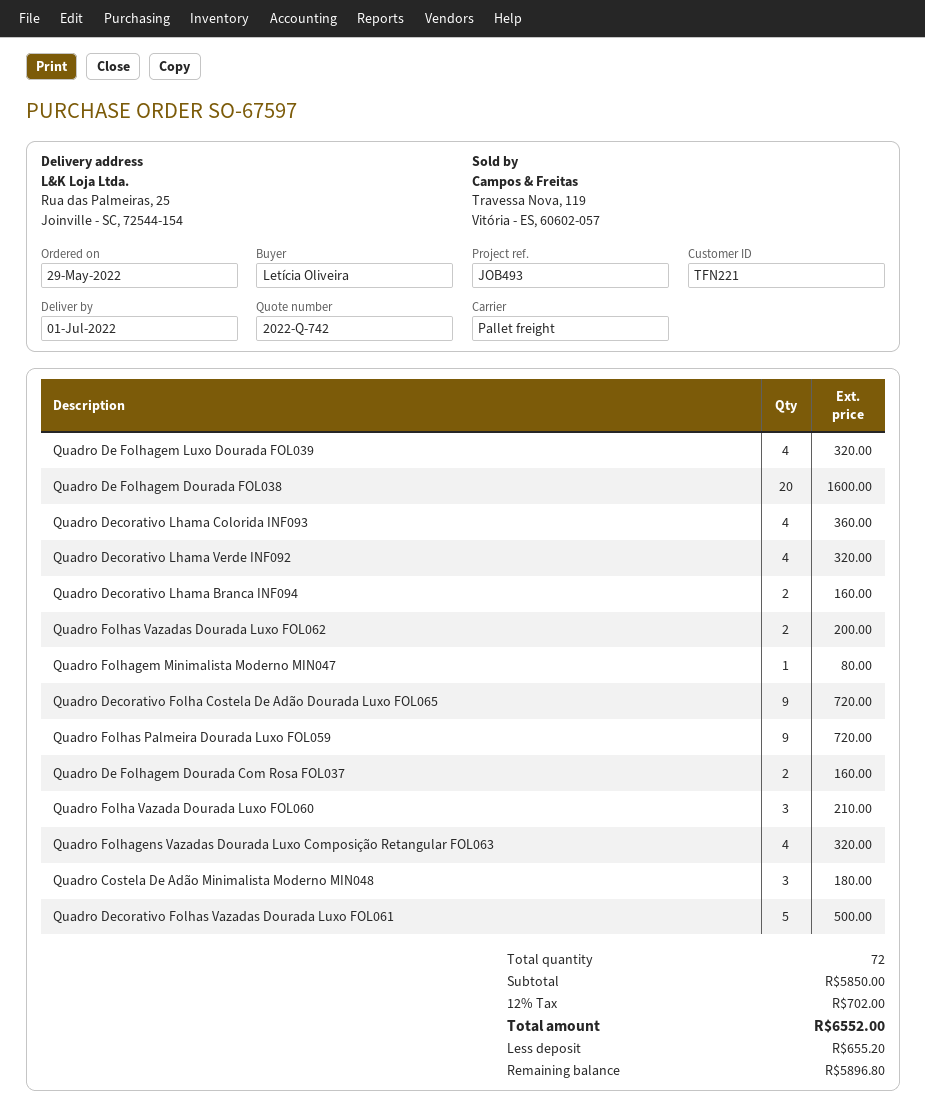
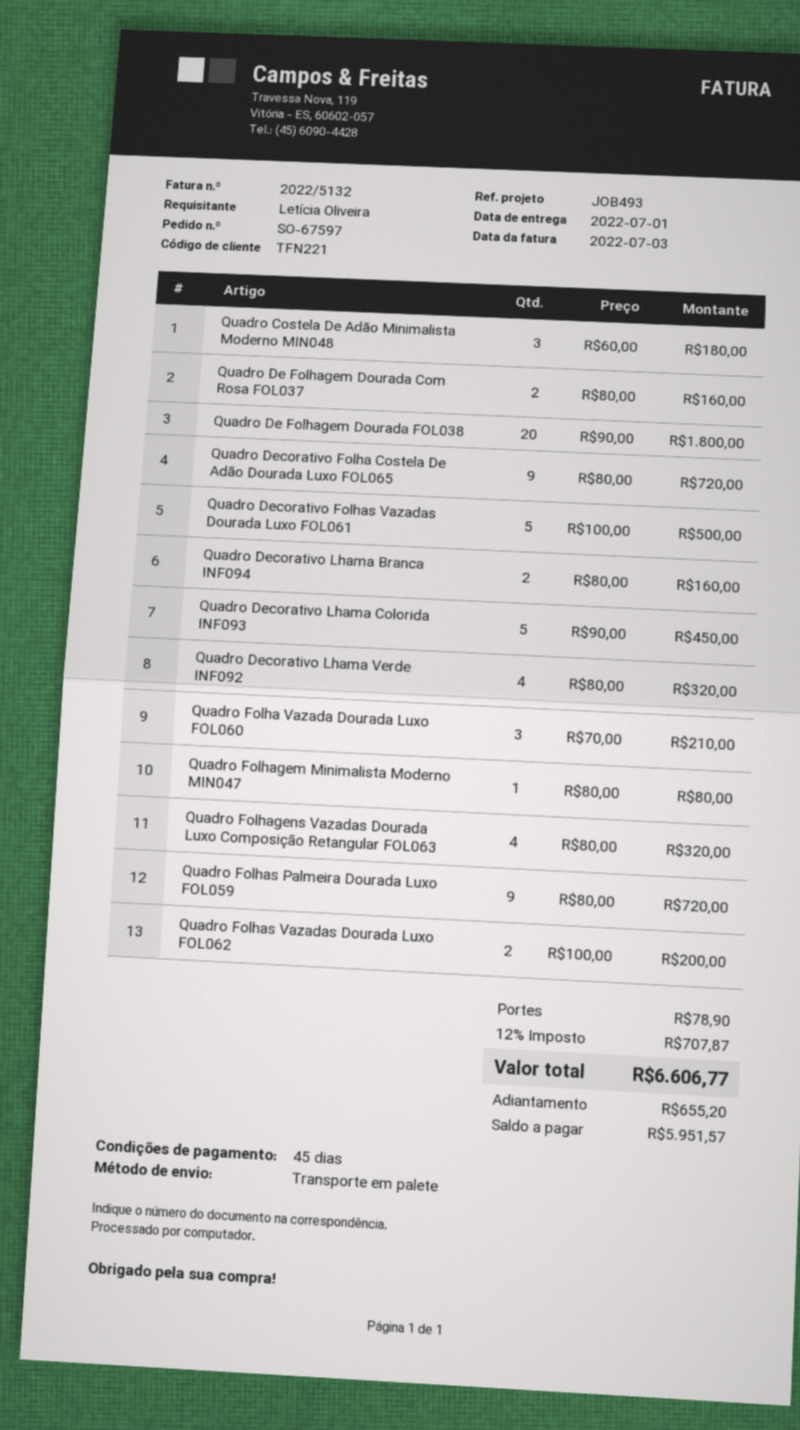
Quadro De Folhagem Luxo Dourada FOL039: 4 for 320.00 -> none
Quadro De Folhagem Dourada FOL038: 20 for 1600.00 -> 20 for 1800.00
Quadro Decorativo Lhama Colorida INF093: 4 for 360.00 -> 5 for 450.00
shipping: none -> 78.90
tax: 12% = 702.00 -> 12% = 707.87
total: 6552.00 -> 6606.77
balance: 5896.80 -> 5951.57

